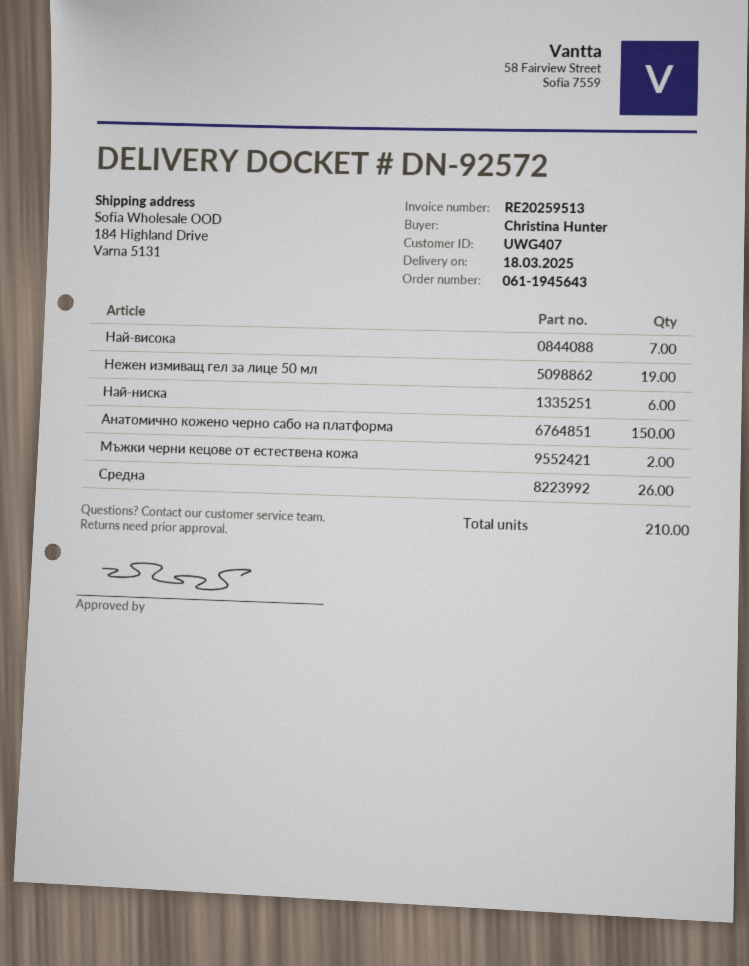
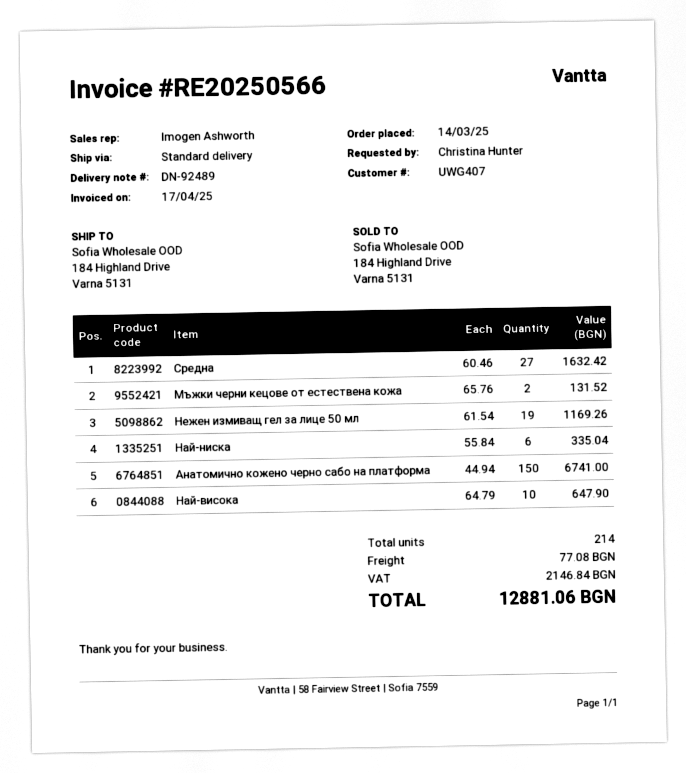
delivery note number: DN-92572 -> DN-92489
invoice number: RE20259513 -> RE20250566
Най-висока: 7 -> 10
Средна: 26 -> 27
total quantity: 210 -> 214

